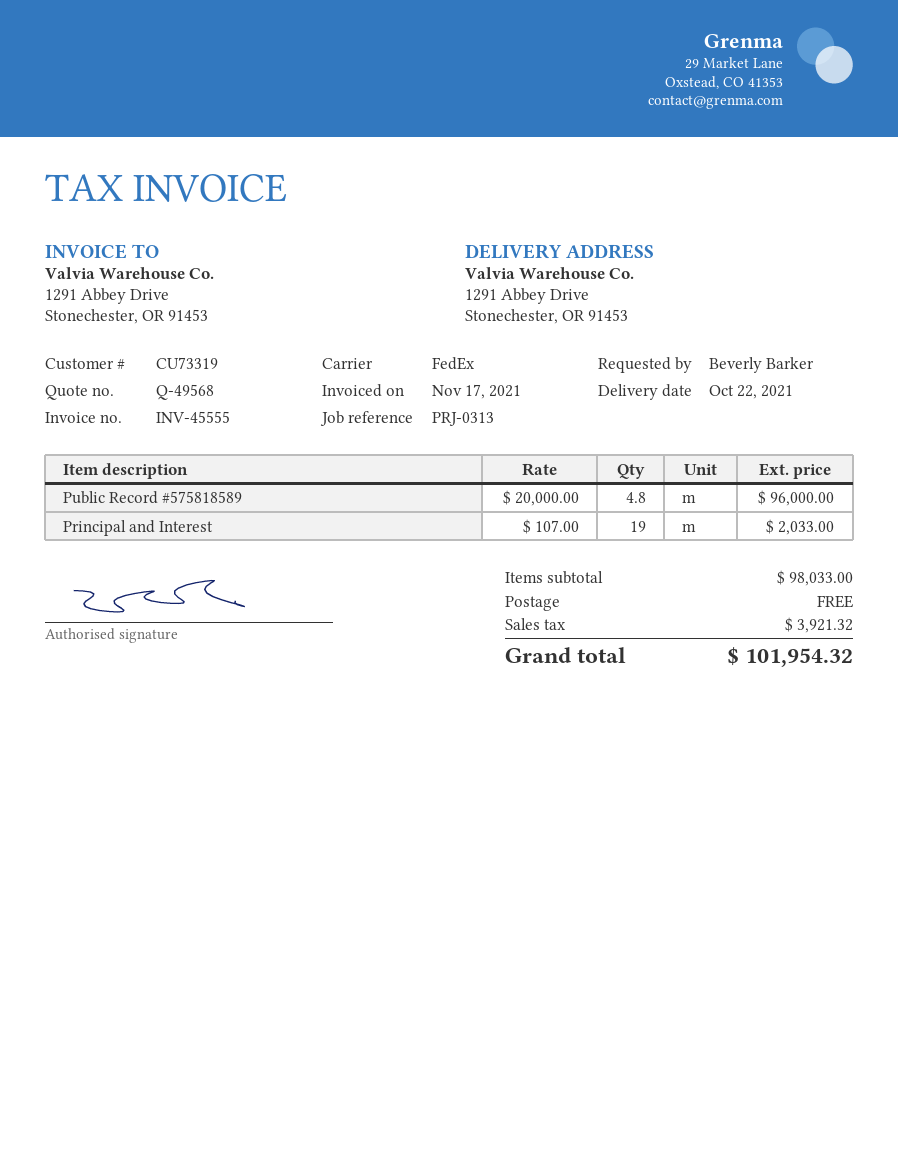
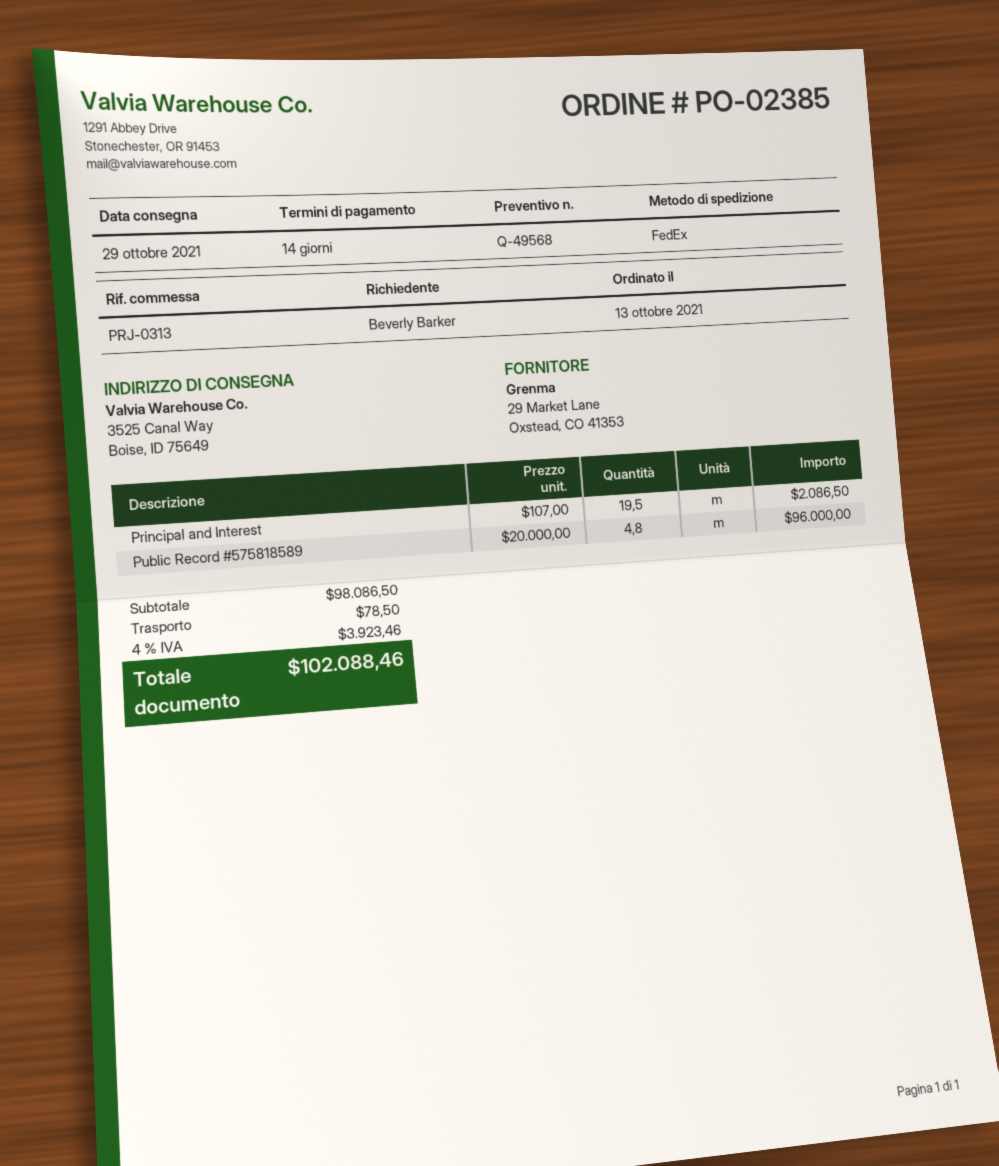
delivery date: 2021-10-22 -> 2021-10-29
ship to: 1291 Abbey Drive, Stonechester, OR 91453 -> 3525 Canal Way, Boise, ID 75649
Principal and Interest: 19 x 107.00 = 2033.00 -> 19.5 x 107.00 = 2086.50
subtotal: 98033.00 -> 98086.50
shipping: 0.00 -> 78.50
tax: 3921.32 -> 3923.46
total: 101954.32 -> 102088.46

